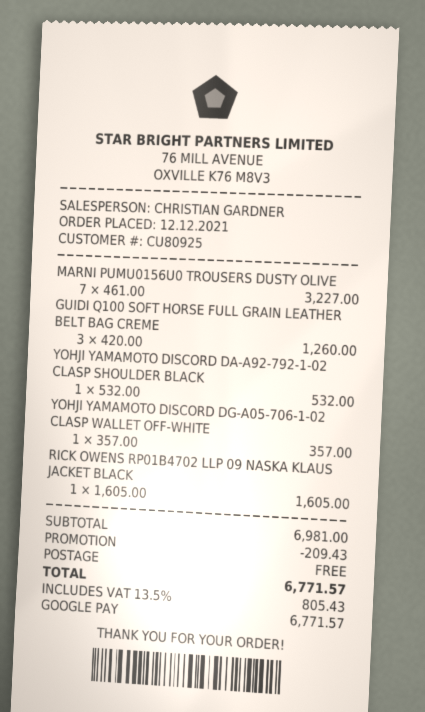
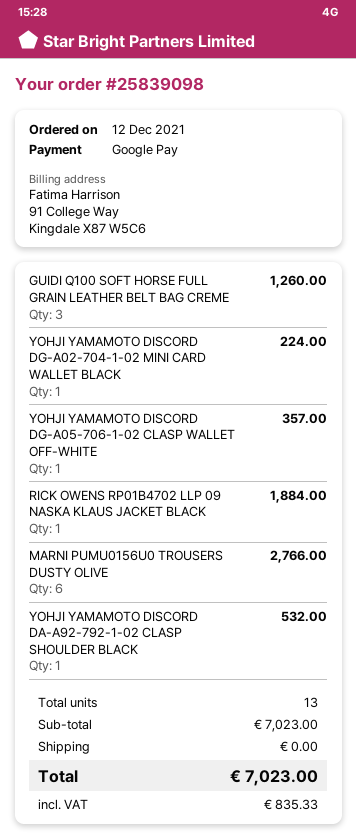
MARNI PUMU0156U0 TROUSERS DUSTY OLIVE: 7 for 3227.00 -> 6 for 2766.00
RICK OWENS RP01B4702 LLP 09 NASKA KLAUS JACKET BLACK: 1 for 1605.00 -> 1 for 1884.00
YOHJI YAMAMOTO DISCORD DG-A02-704-1-02 MINI CARD WALLET BLACK: none -> 1 for 224.00
subtotal: 6981.00 -> 7023.00
discount: 209.43 -> none
tax: 805.43 -> 835.33
total: 6771.57 -> 7023.00

